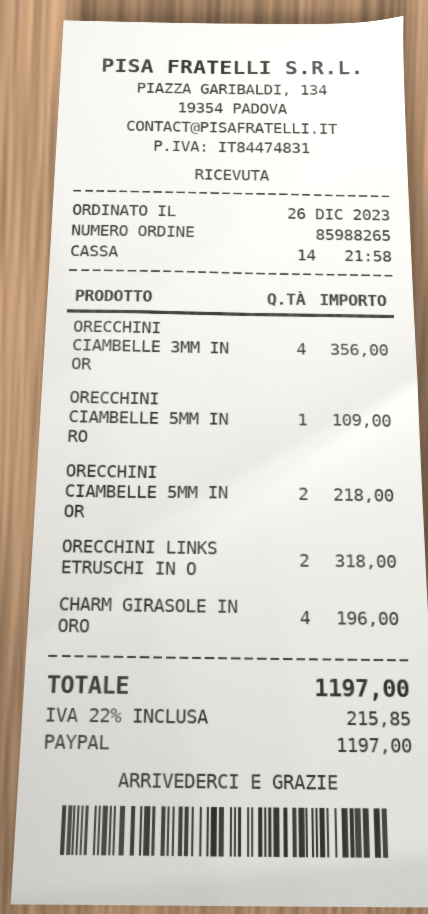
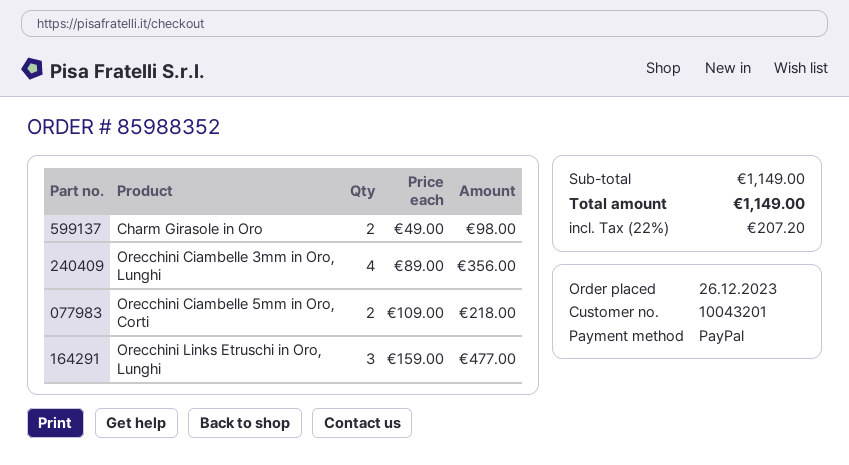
order number: 85988265 -> 85988352
ORECCHINI CIAMBELLE 5MM IN RO: 1 for 109.00 -> none
ORECCHINI LINKS ETRUSCHI IN O: 2 for 318.00 -> 3 for 477.00
CHARM GIRASOLE IN ORO: 4 for 196.00 -> 2 for 98.00
tax: 22% = 215.85 -> 22% = 207.20
total: 1197.00 -> 1149.00

